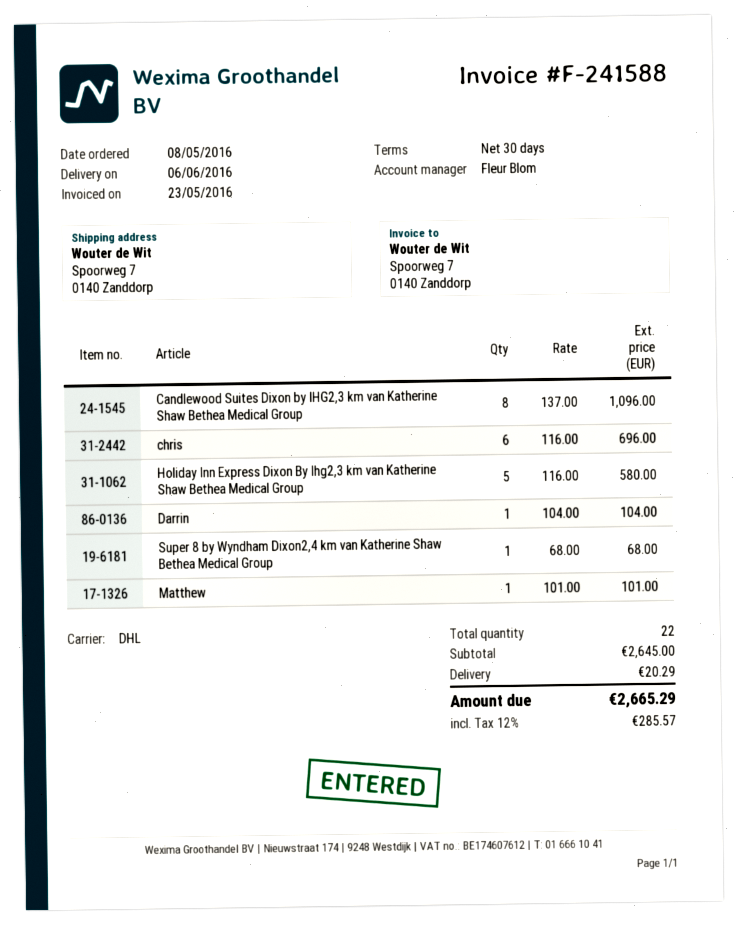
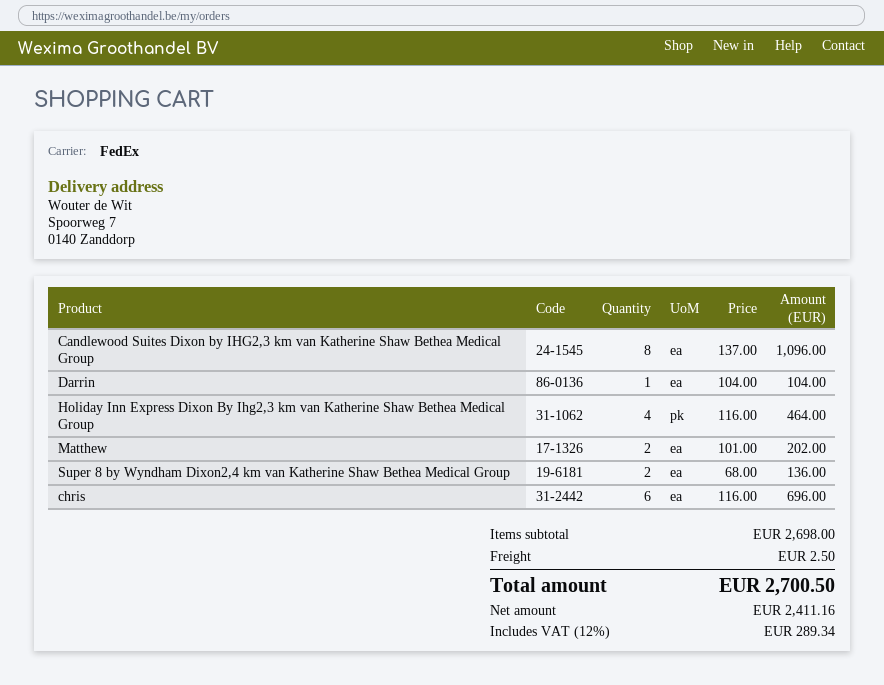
shipping method: DHL -> FedEx
Holiday Inn Express Dixon By Ihg2,3 km van Katherine Shaw Bethea Medical Group: 5 x 116.00 = 580.00 -> 4 x 116.00 = 464.00
Super 8 by Wyndham Dixon2,4 km van Katherine Shaw Bethea Medical Group: 1 x 68.00 = 68.00 -> 2 x 68.00 = 136.00
Matthew: 1 x 101.00 = 101.00 -> 2 x 101.00 = 202.00
subtotal: 2645.00 -> 2698.00
shipping: 20.29 -> 2.50
tax: 12% = 285.57 -> 12% = 289.34
total: 2665.29 -> 2700.50

